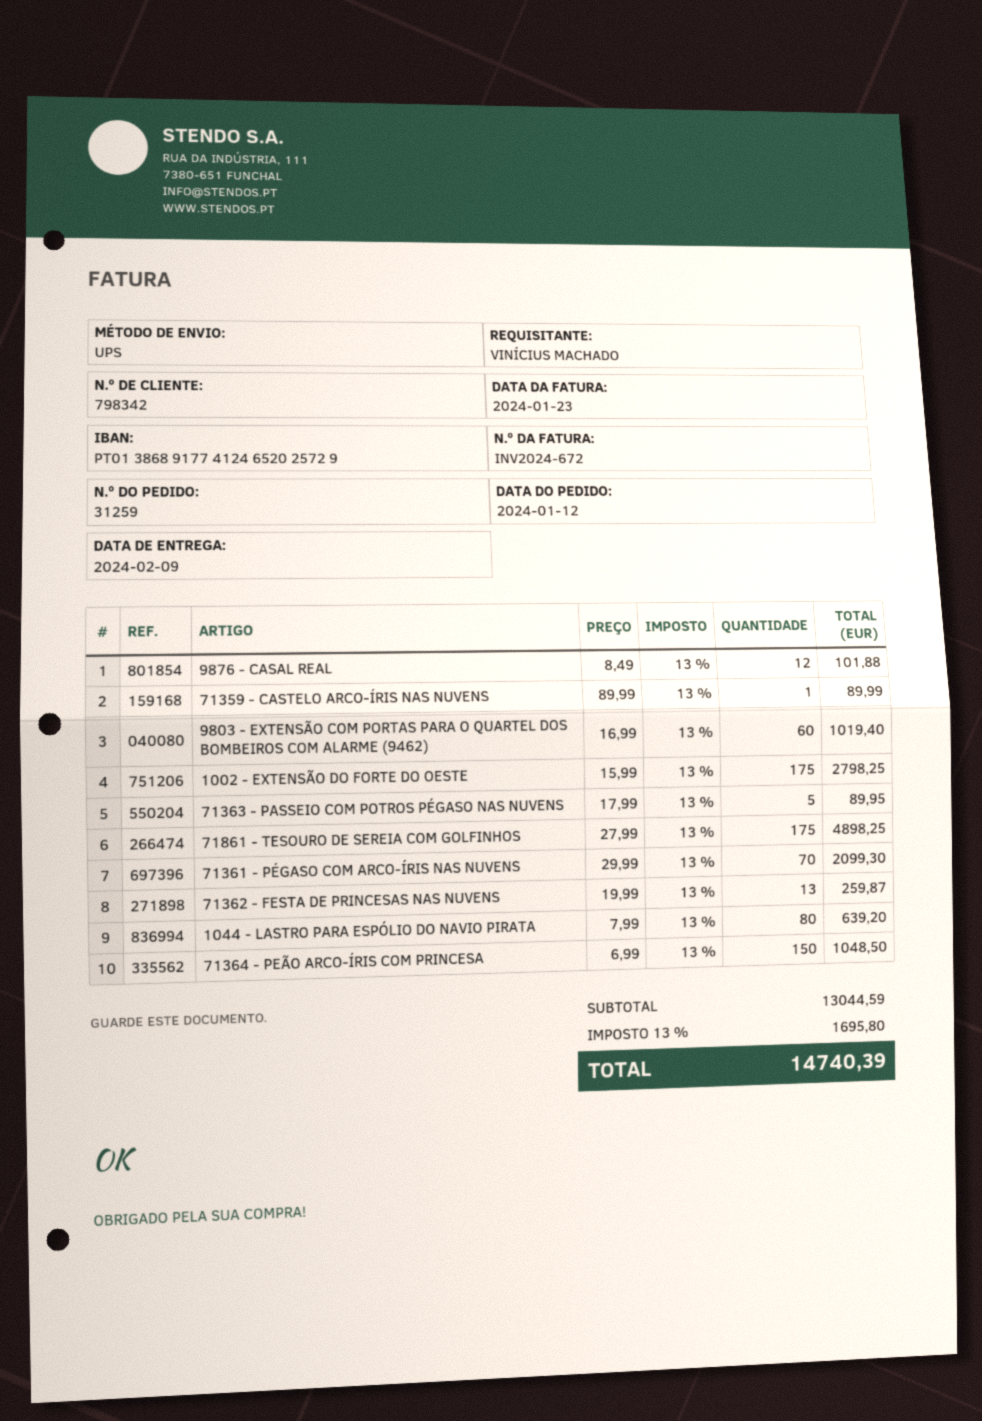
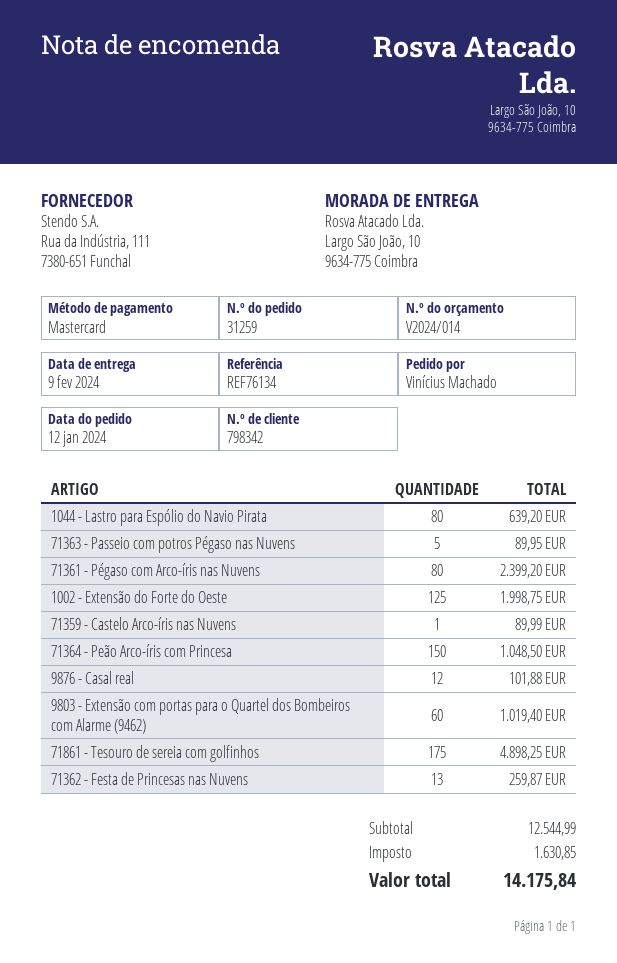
1002 - EXTENSÃO DO FORTE DO OESTE: 175 for 2798.25 -> 125 for 1998.75
71361 - PÉGASO COM ARCO-ÍRIS NAS NUVENS: 70 for 2099.30 -> 80 for 2399.20
subtotal: 13044.59 -> 12544.99
tax: 1695.80 -> 1630.85
total: 14740.39 -> 14175.84

